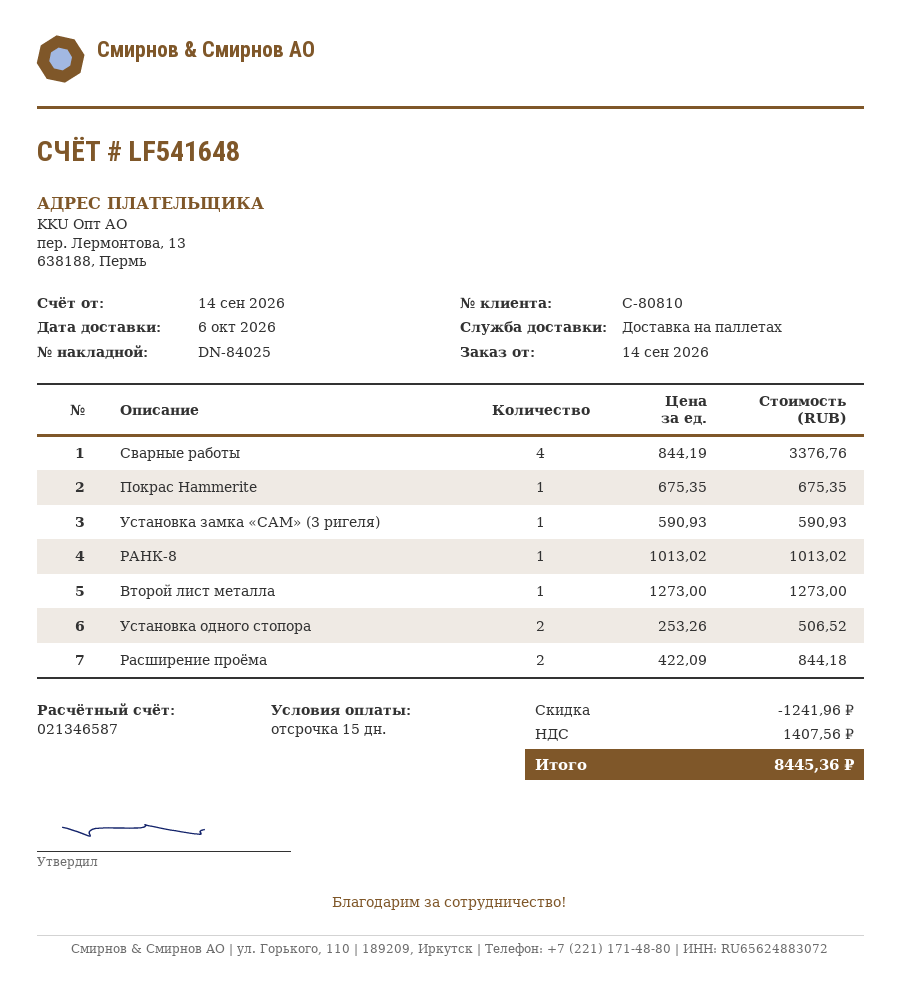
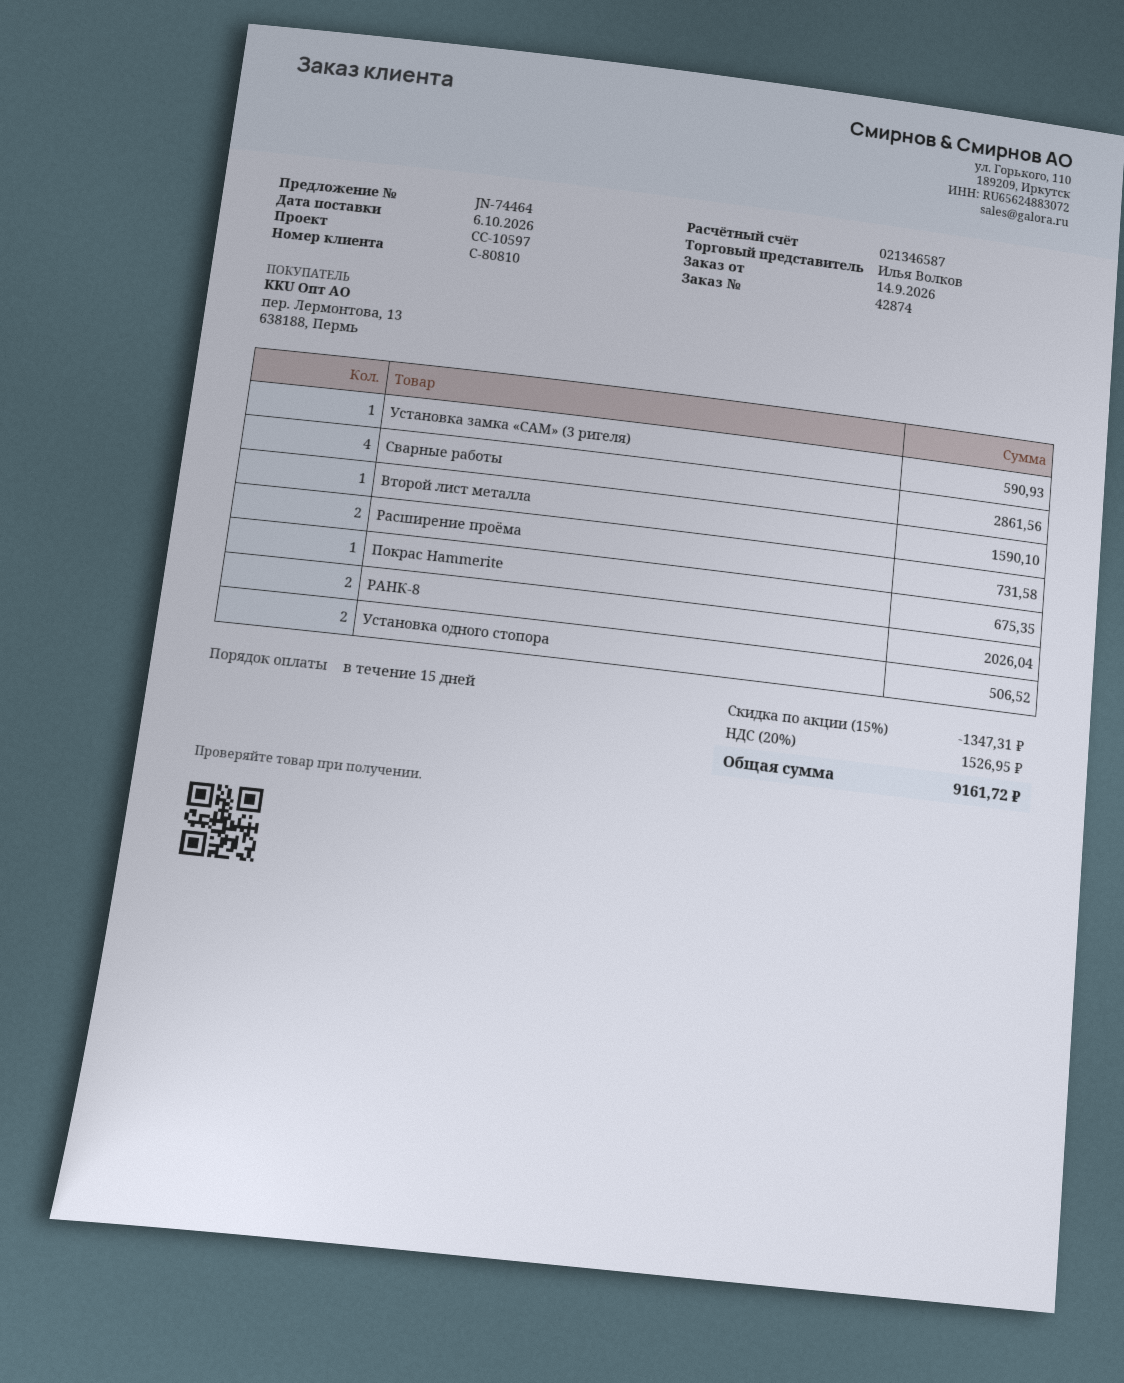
Сварные работы: 4 for 3376.76 -> 4 for 2861.56
РАНК-8: 1 for 1013.02 -> 2 for 2026.04
Второй лист металла: 1 for 1273.00 -> 1 for 1590.10
Расширение проёма: 2 for 844.18 -> 2 for 731.58
discount: 1241.96 -> 1347.31
tax: 1407.56 -> 1526.95
total: 8445.36 -> 9161.72

